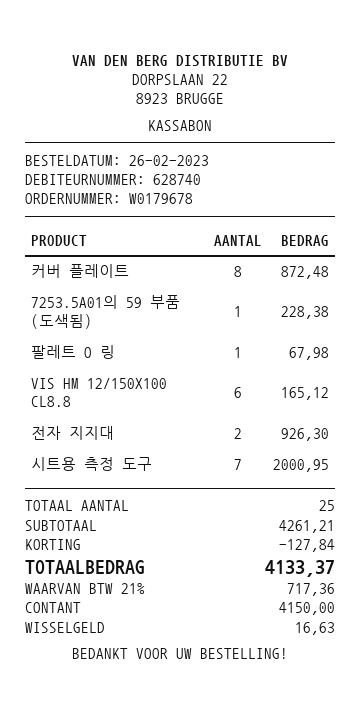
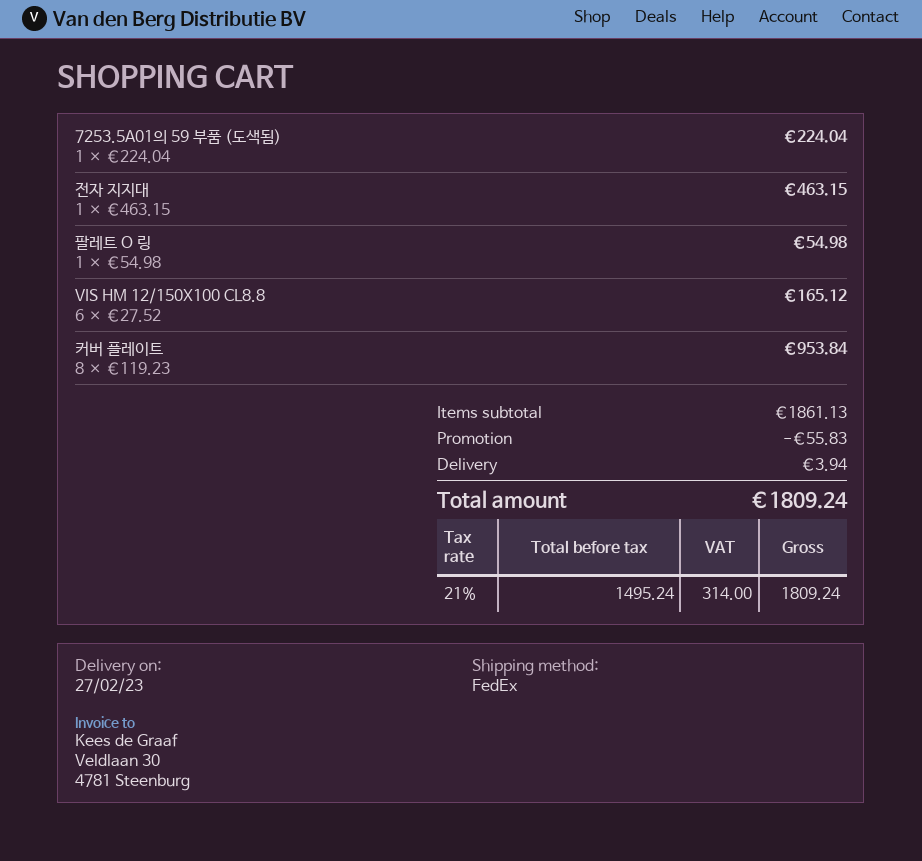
커버 플레이트: 8 for 872.48 -> 8 for 953.84
7253.5A01의 59 부품 (도색됨): 1 for 228.38 -> 1 for 224.04
팔레트 O 링: 1 for 67.98 -> 1 for 54.98
전자 지지대: 2 for 926.30 -> 1 for 463.15
시트용 측정 도구: 7 for 2000.95 -> none
subtotal: 4261.21 -> 1861.13
discount: 127.84 -> 55.83
shipping: none -> 3.94
tax: 21% = 717.36 -> 21% = 314.00
total: 4133.37 -> 1809.24

